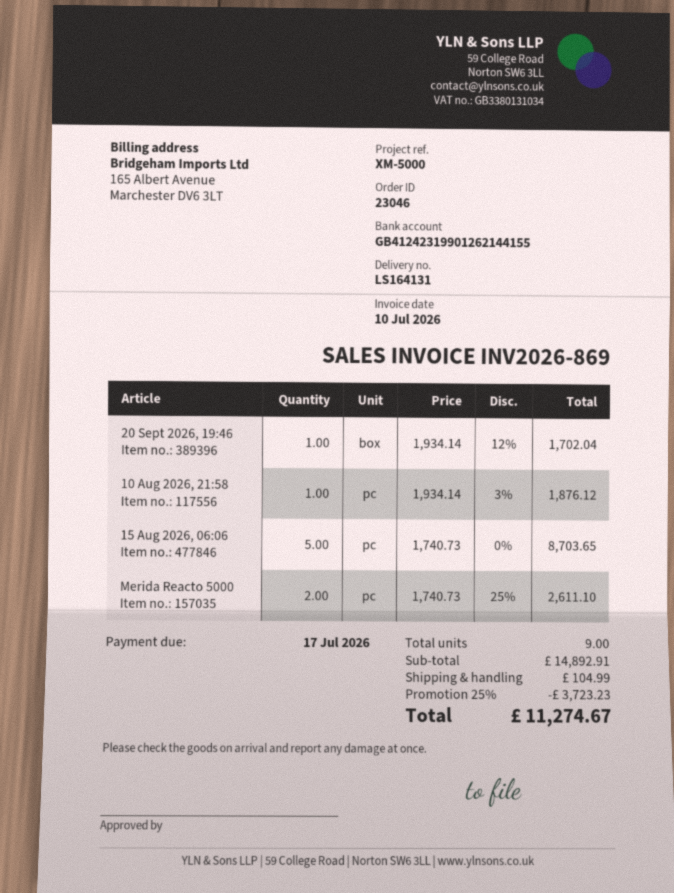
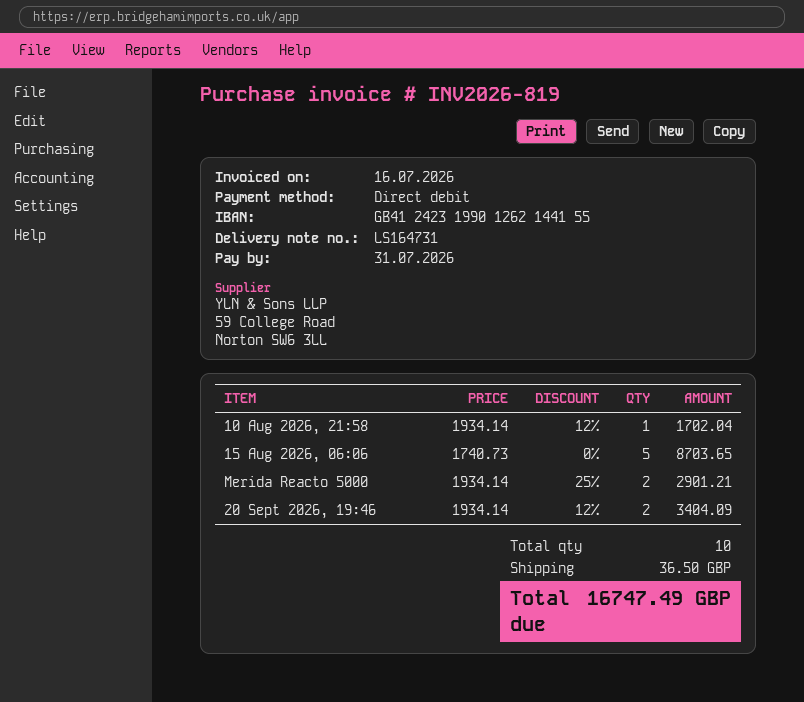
delivery note number: LS164131 -> LS164731
invoice number: INV2026-869 -> INV2026-819
invoice date: 2026-07-10 -> 2026-07-16
due date: 2026-07-17 -> 2026-07-31
20 Sept 2026, 19:46: 1 x 1934.14 - 12% = 1702.04 -> 2 x 1934.14 - 12% = 3404.09
10 Aug 2026, 21:58: 1 x 1934.14 - 3% = 1876.12 -> 1 x 1934.14 - 12% = 1702.04
Merida Reacto 5000: 2 x 1740.73 - 25% = 2611.10 -> 2 x 1934.14 - 25% = 2901.21
total quantity: 9 -> 10
discount: 25% = 3723.23 -> none
shipping: 104.99 -> 36.50
total: 11274.67 -> 16747.49

